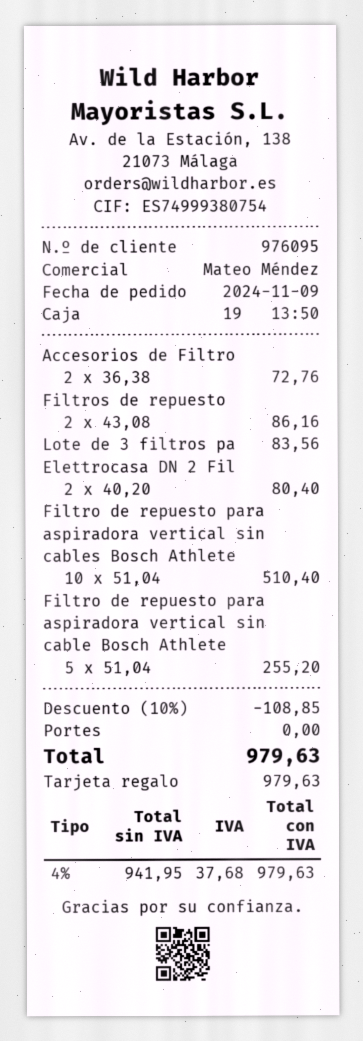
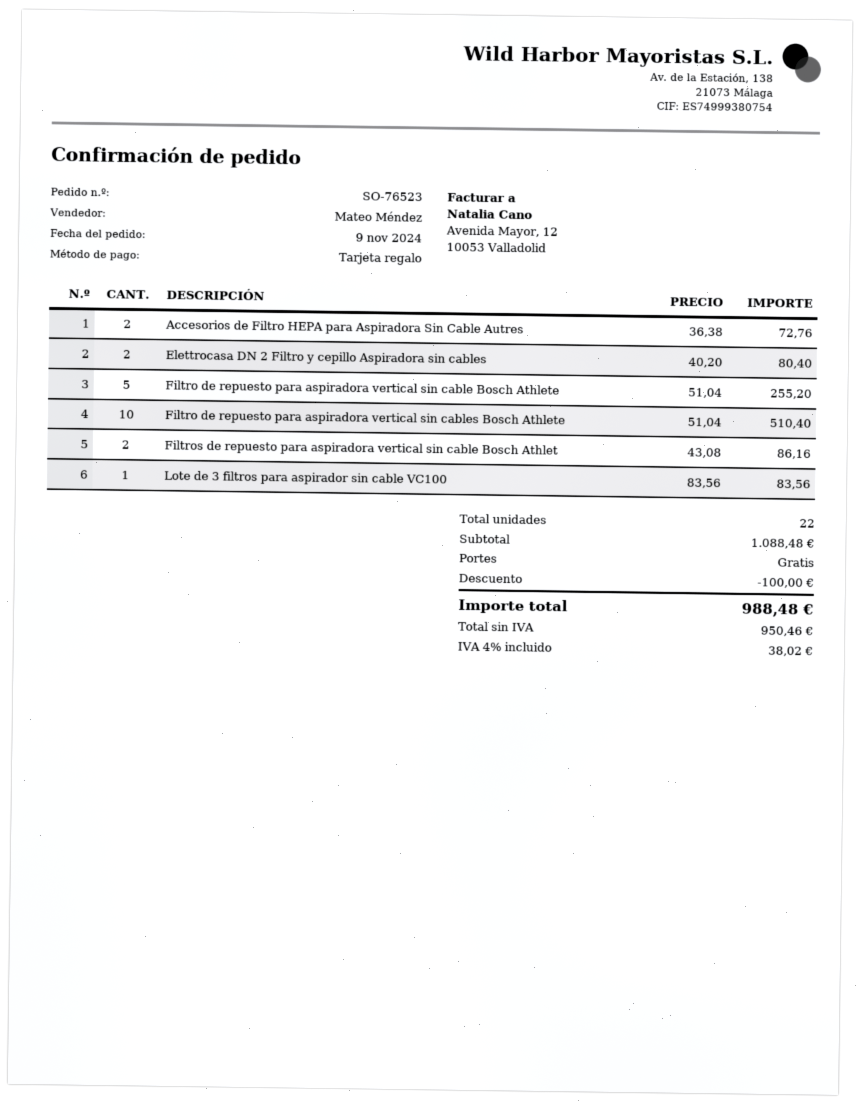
discount: 108.85 -> 100.00
net: 941.95 -> 950.46
tax: 4% = 37.68 -> 4% = 38.02
total: 979.63 -> 988.48

